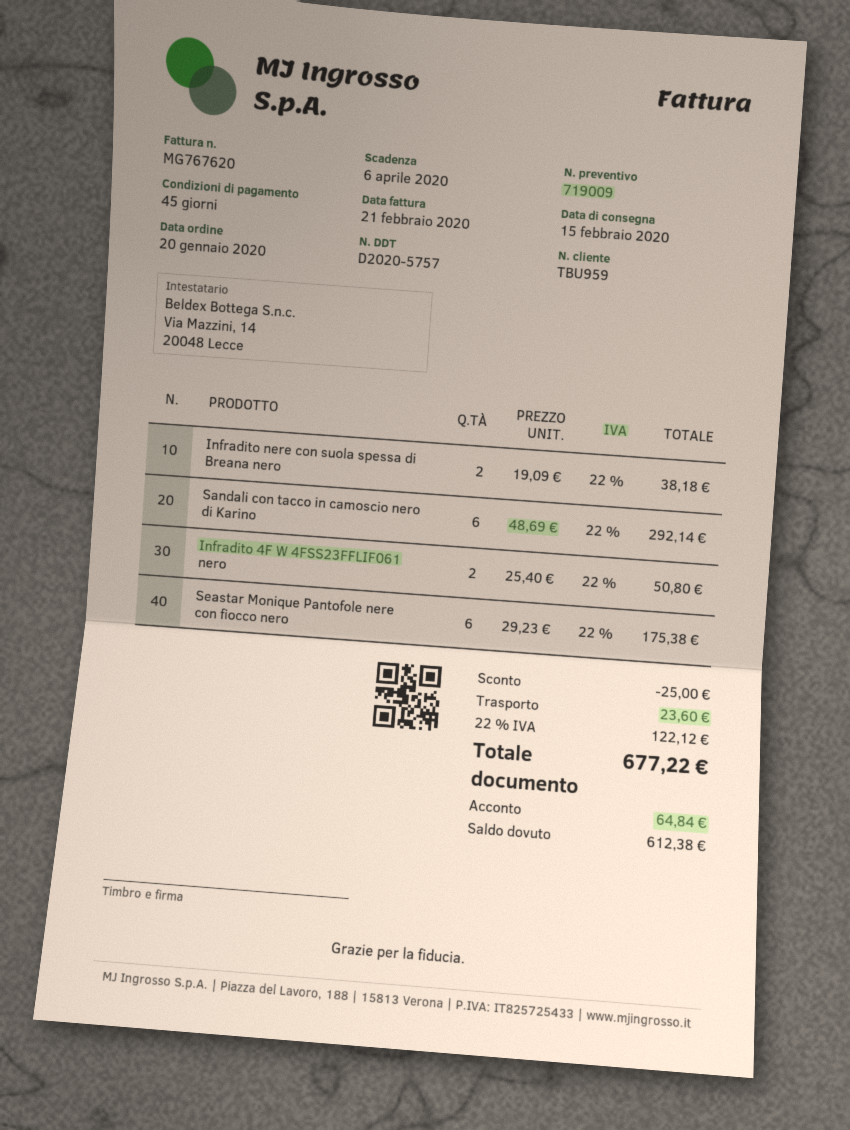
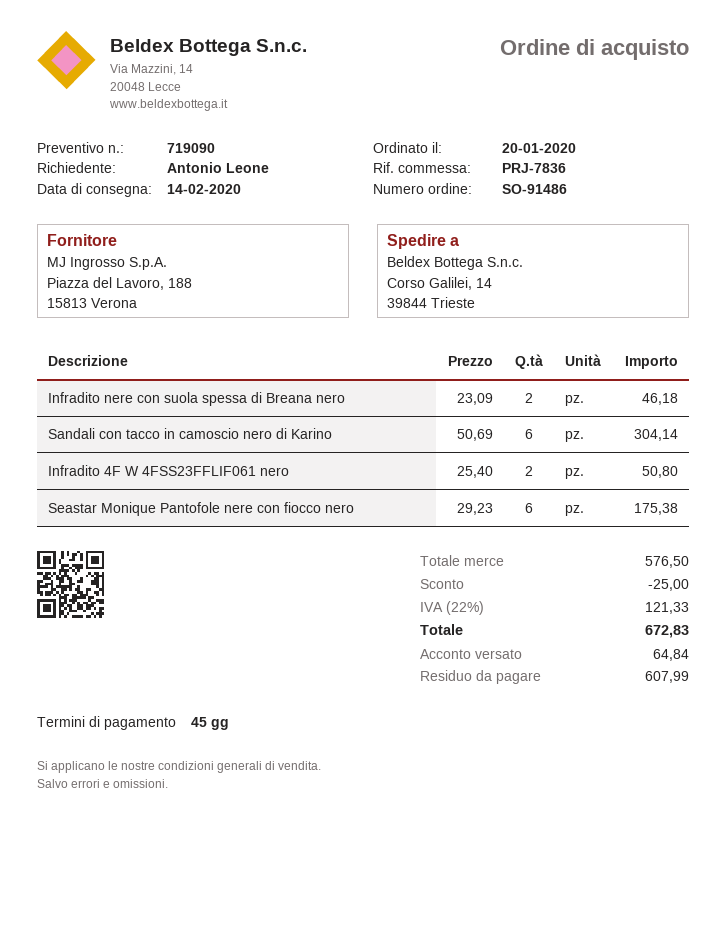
quote number: 719009 -> 719090
delivery date: 2020-02-15 -> 2020-02-14
Infradito nere con suola spessa di Breana nero: 2 x 19.09 = 38.18 -> 2 x 23.09 = 46.18
Sandali con tacco in camoscio nero di Karino: 6 x 48.69 = 292.14 -> 6 x 50.69 = 304.14
shipping: 23.60 -> none
tax: 22% = 122.12 -> 22% = 121.33
total: 677.22 -> 672.83
balance: 612.38 -> 607.99

